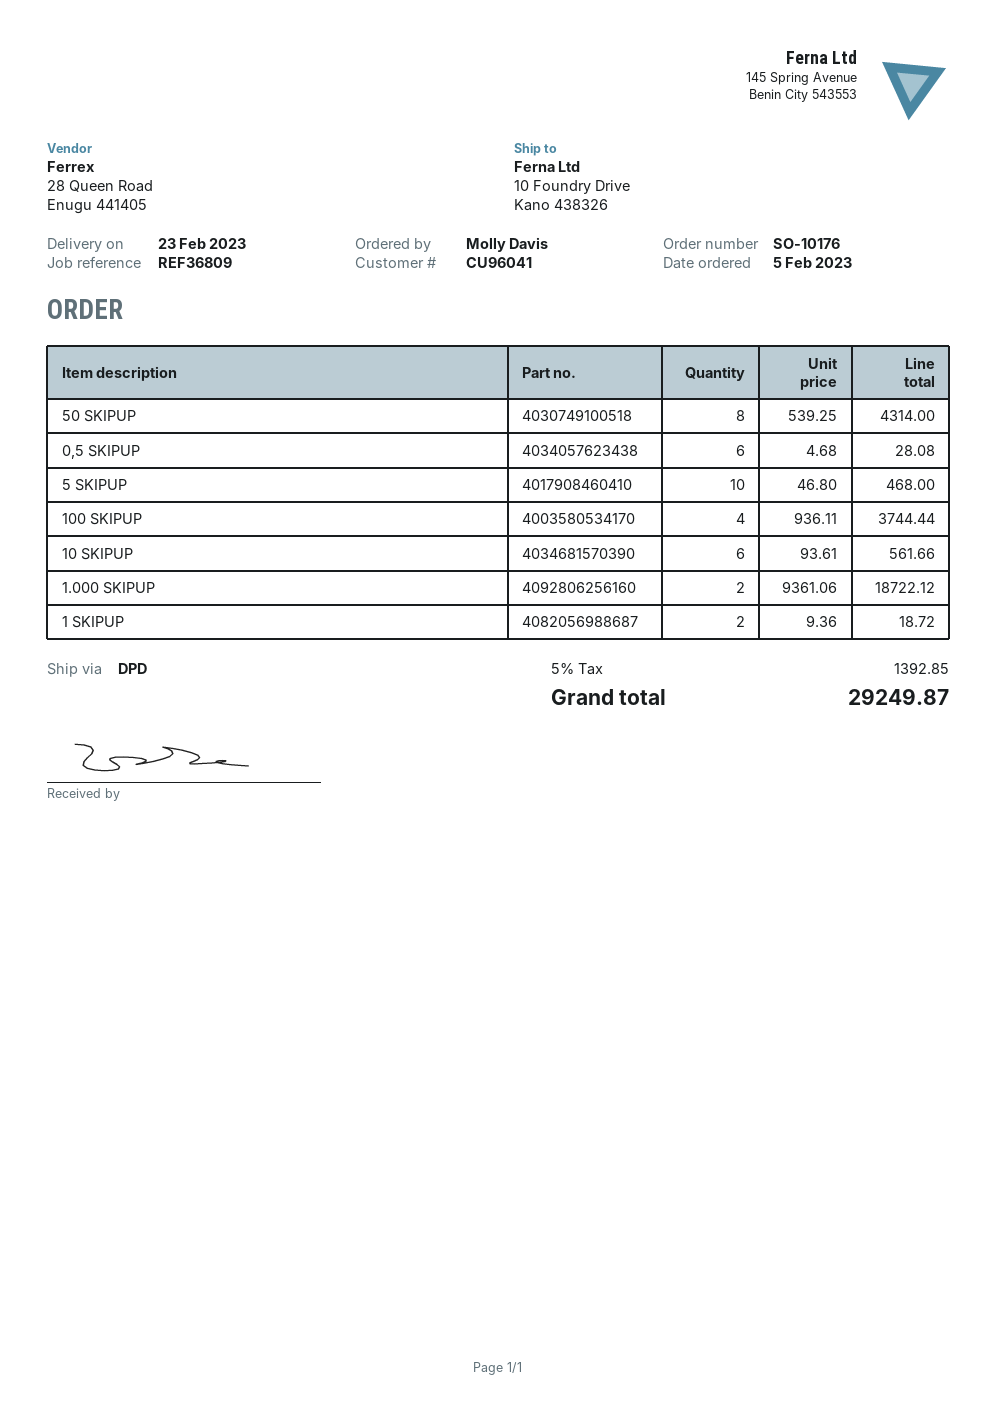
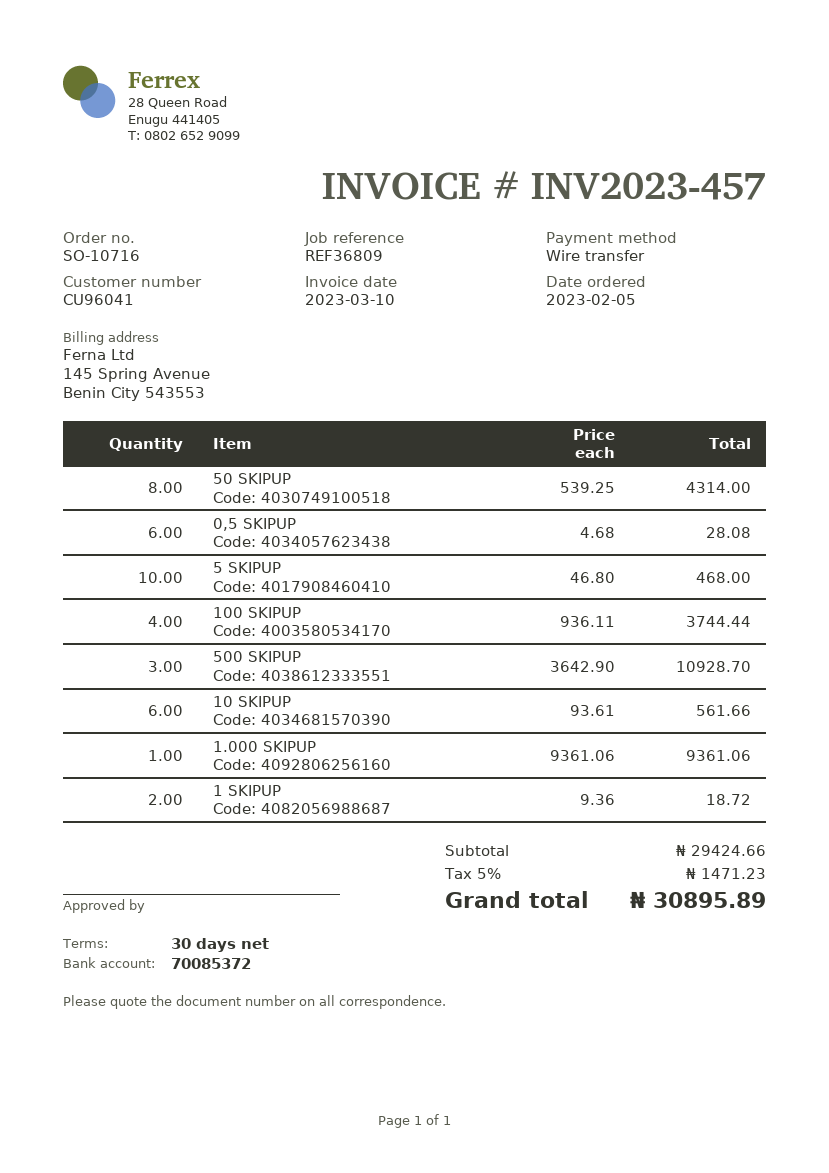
order number: SO-10176 -> SO-10716
1.000 SKIPUP: 2 x 9361.06 = 18722.12 -> 1 x 9361.06 = 9361.06
500 SKIPUP: none -> 3 x 3642.90 = 10928.70
tax: 5% = 1392.85 -> 5% = 1471.23
total: 29249.87 -> 30895.89

